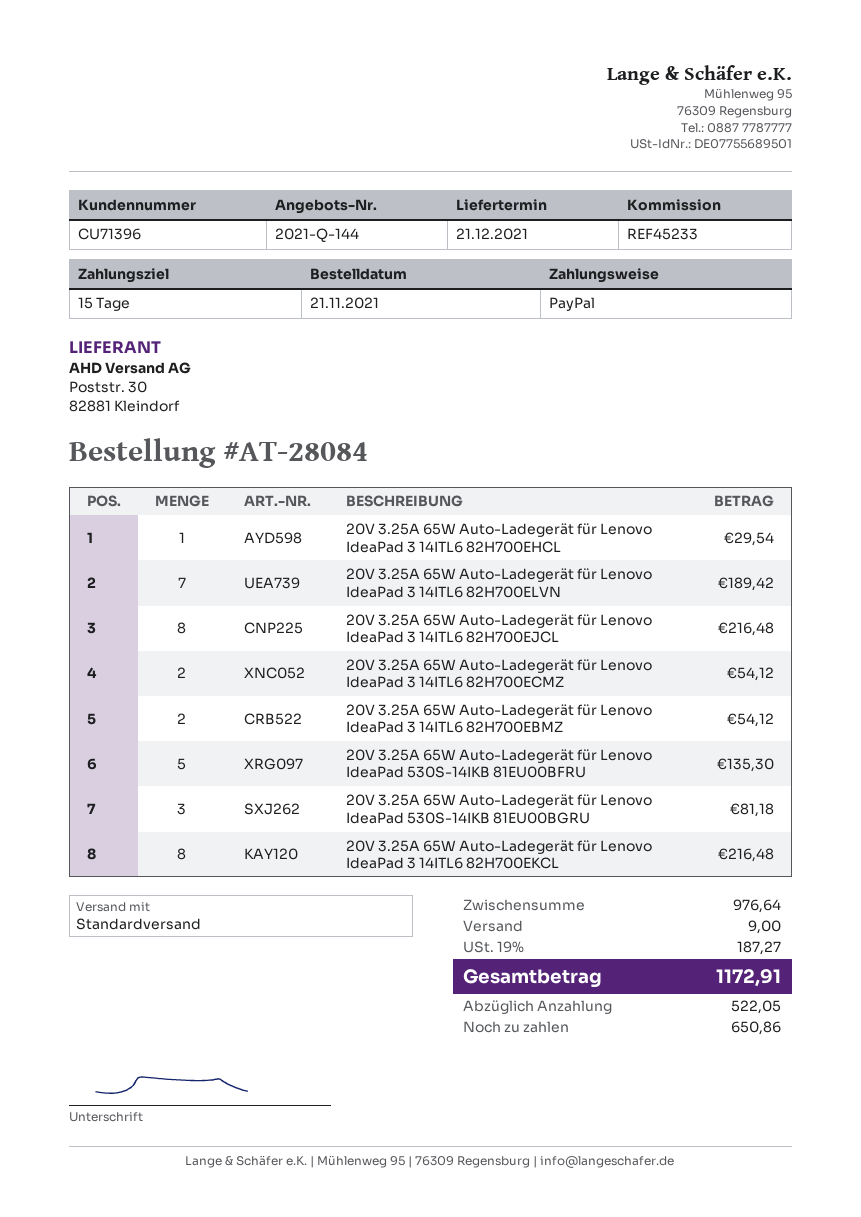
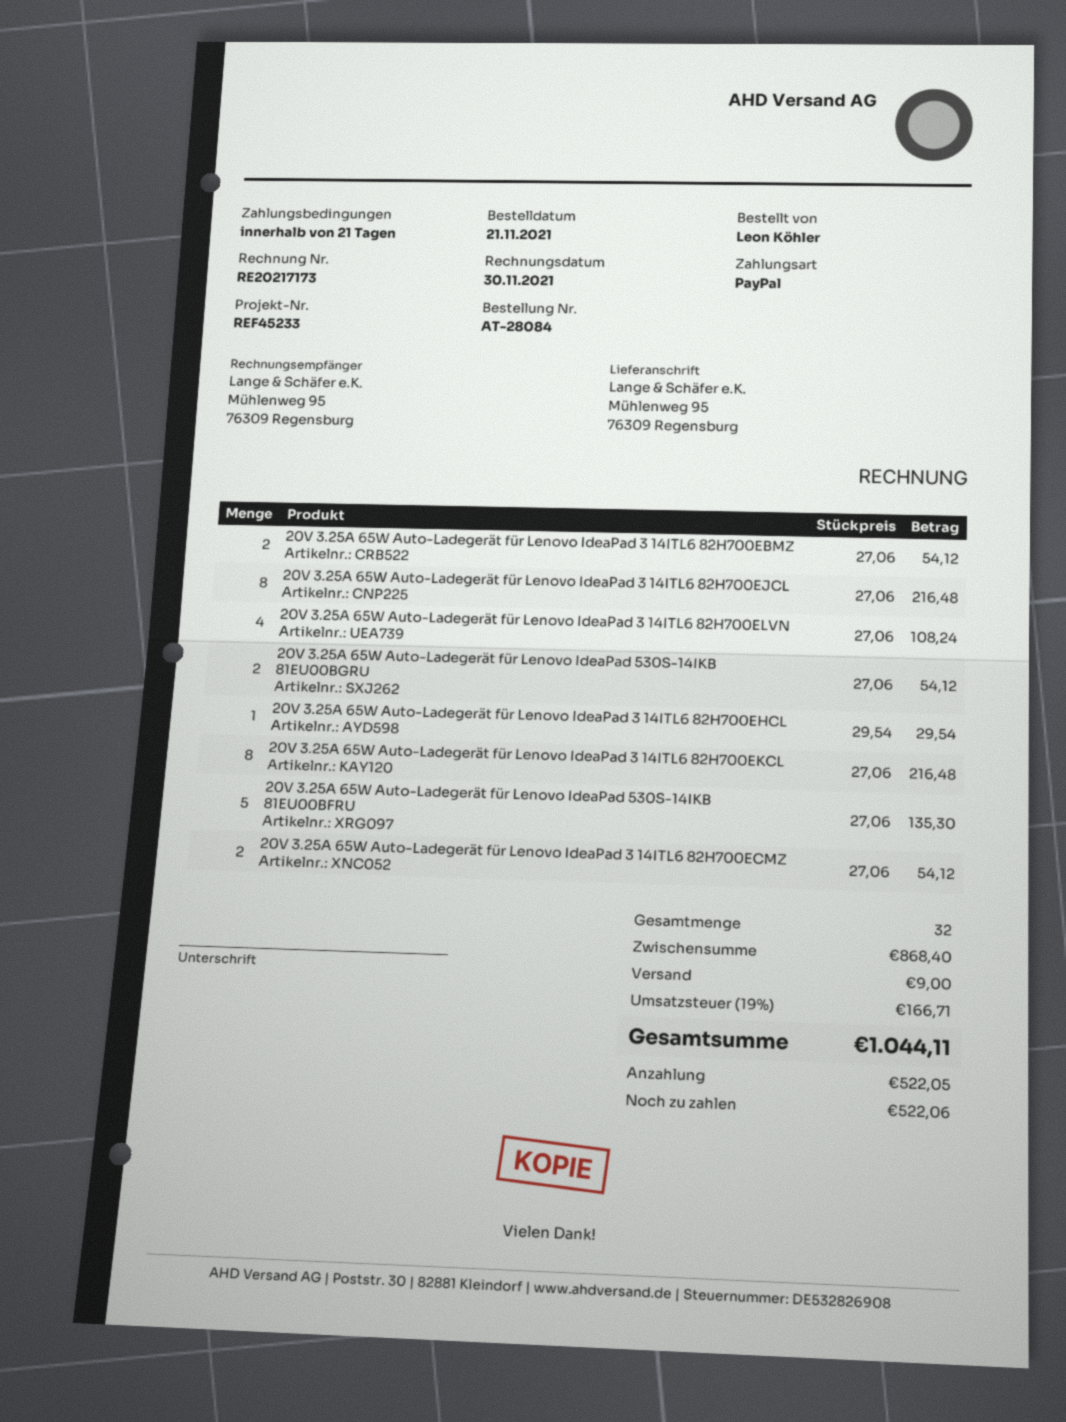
payment terms: 15 days -> 21 days
20V 3.25A 65W Auto-Ladegerät für Lenovo IdeaPad 3 14ITL6 82H700ELVN: 7 for 189.42 -> 4 for 108.24
20V 3.25A 65W Auto-Ladegerät für Lenovo IdeaPad 530S-14IKB 81EU00BGRU: 3 for 81.18 -> 2 for 54.12
subtotal: 976.64 -> 868.40
tax: 19% = 187.27 -> 19% = 166.71
total: 1172.91 -> 1044.11
balance: 650.86 -> 522.06

